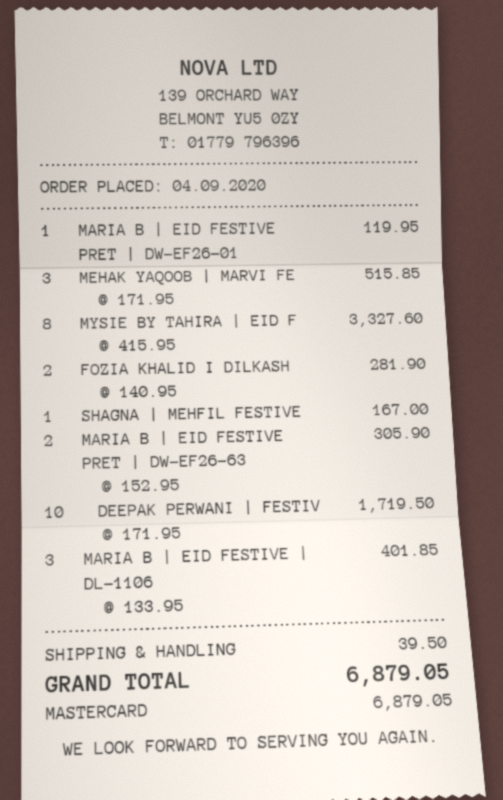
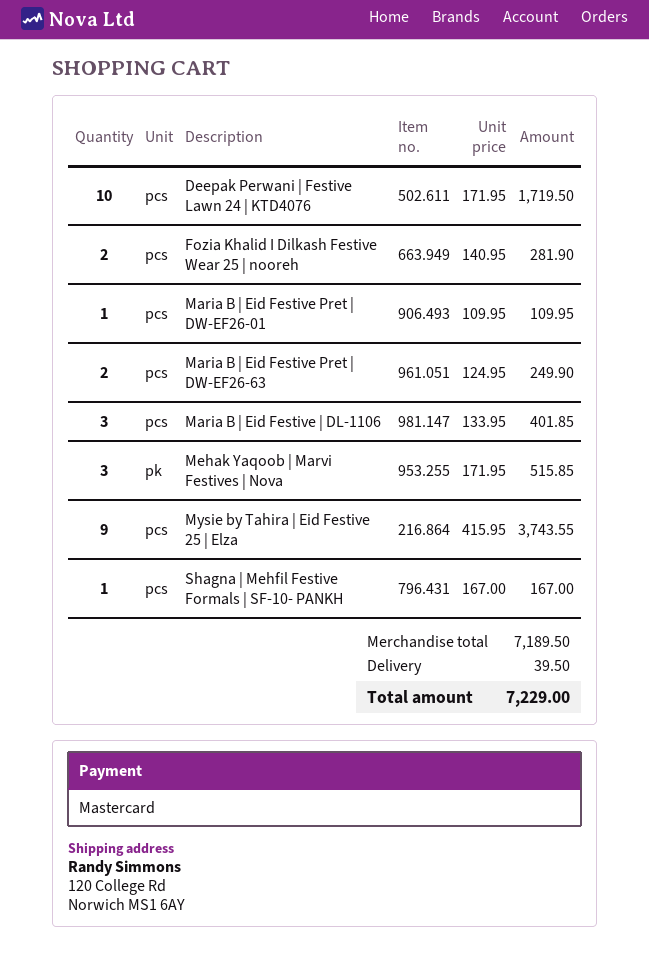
MARIA B | EID FESTIVE PRET | DW-EF26-01: 1 x 119.95 = 119.95 -> 1 x 109.95 = 109.95
MYSIE BY TAHIRA | EID F: 8 x 415.95 = 3327.60 -> 9 x 415.95 = 3743.55
MARIA B | EID FESTIVE PRET | DW-EF26-63: 2 x 152.95 = 305.90 -> 2 x 124.95 = 249.90
total: 6879.05 -> 7229.00

